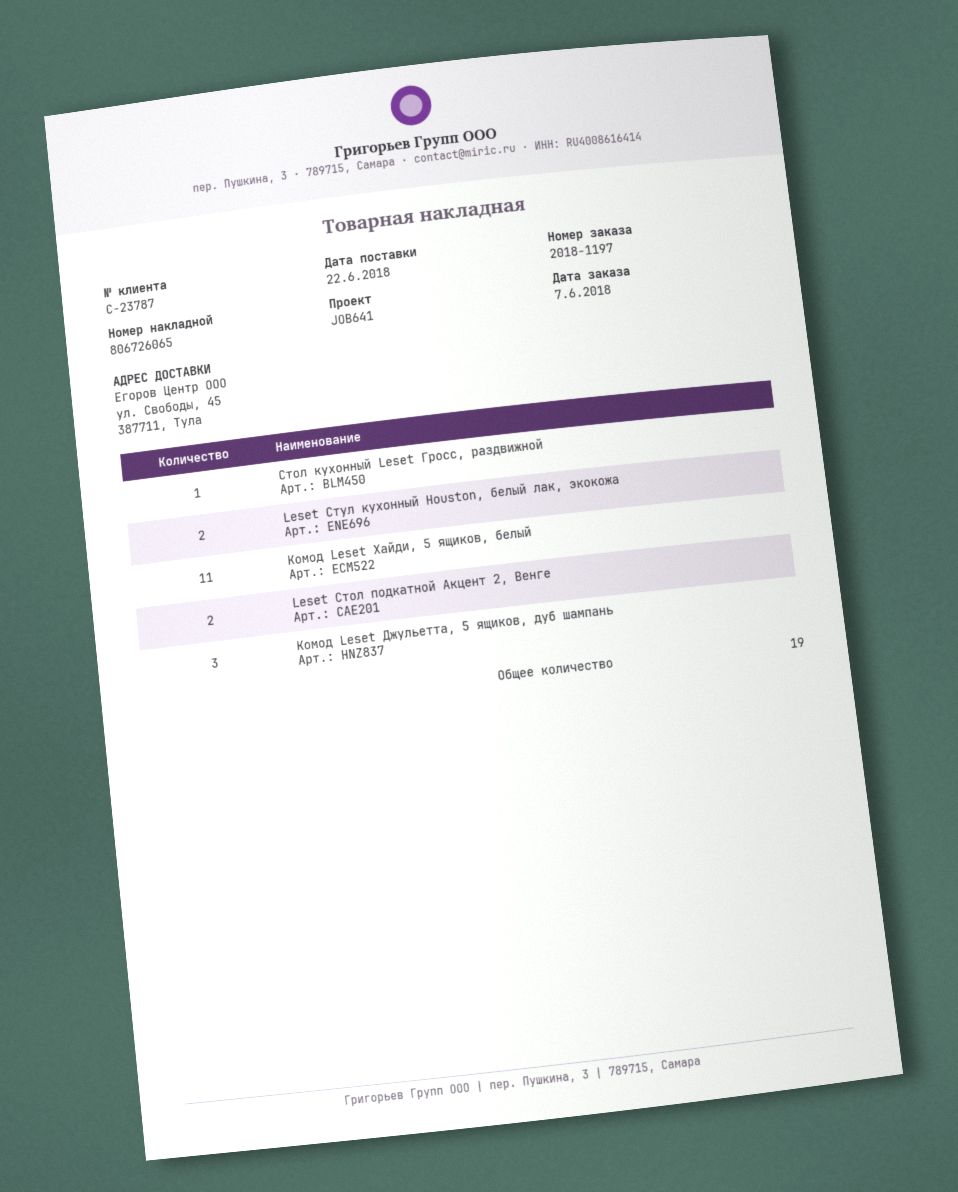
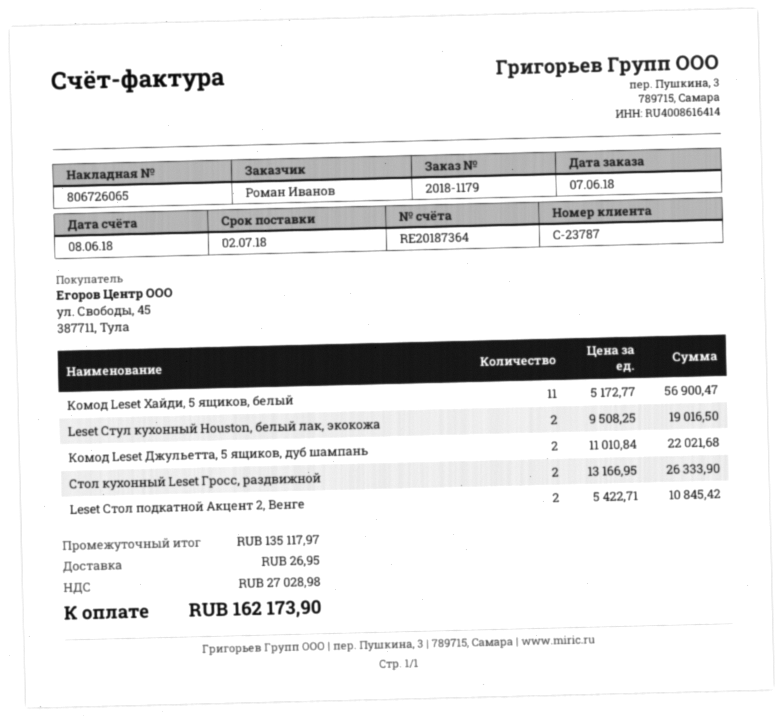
order number: 2018-1197 -> 2018-1179
delivery date: 2018-06-22 -> 2018-07-02
Стол кухонный Leset Гросс, раздвижной: 1 -> 2
Комод Leset Джульетта, 5 ящиков, дуб шампань: 3 -> 2

